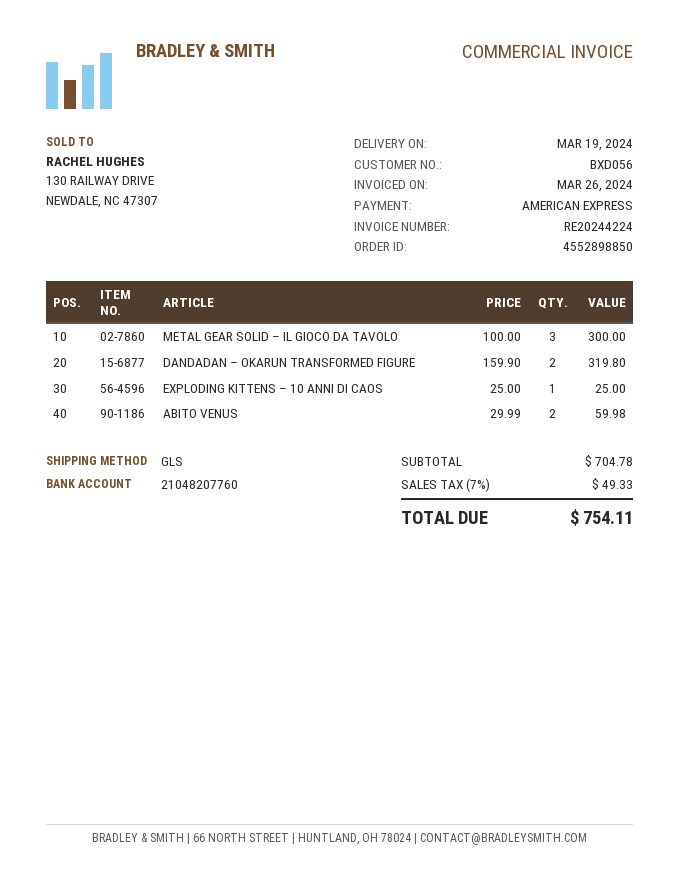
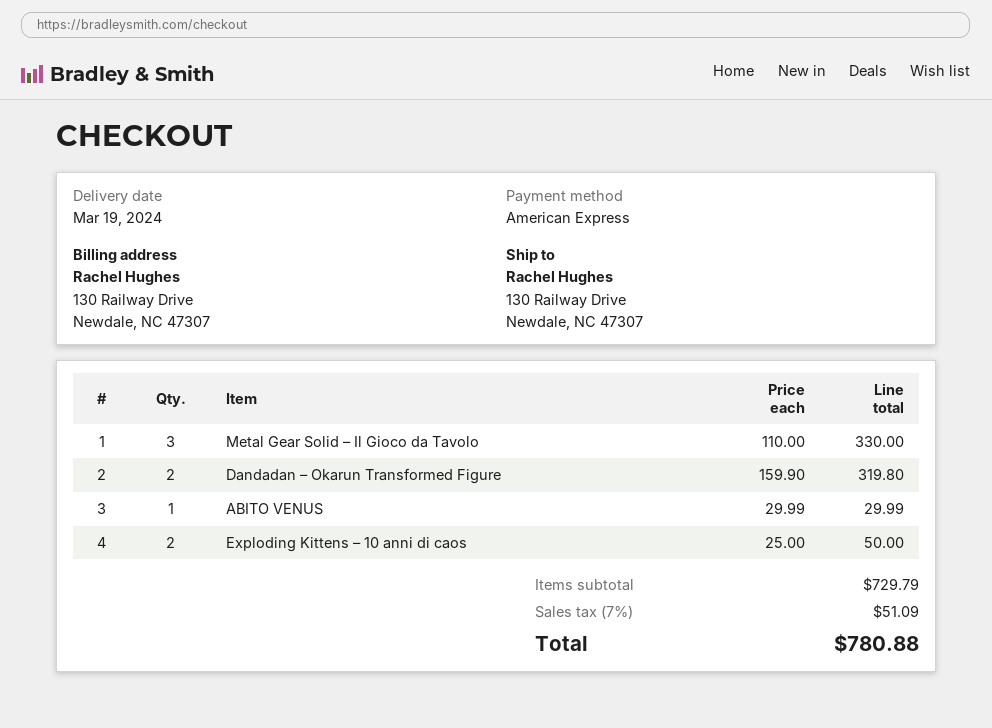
METAL GEAR SOLID – IL GIOCO DA TAVOLO: 3 x 100.00 = 300.00 -> 3 x 110.00 = 330.00
EXPLODING KITTENS – 10 ANNI DI CAOS: 1 x 25.00 = 25.00 -> 2 x 25.00 = 50.00
ABITO VENUS: 2 x 29.99 = 59.98 -> 1 x 29.99 = 29.99
subtotal: 704.78 -> 729.79
tax: 7% = 49.33 -> 7% = 51.09
total: 754.11 -> 780.88

